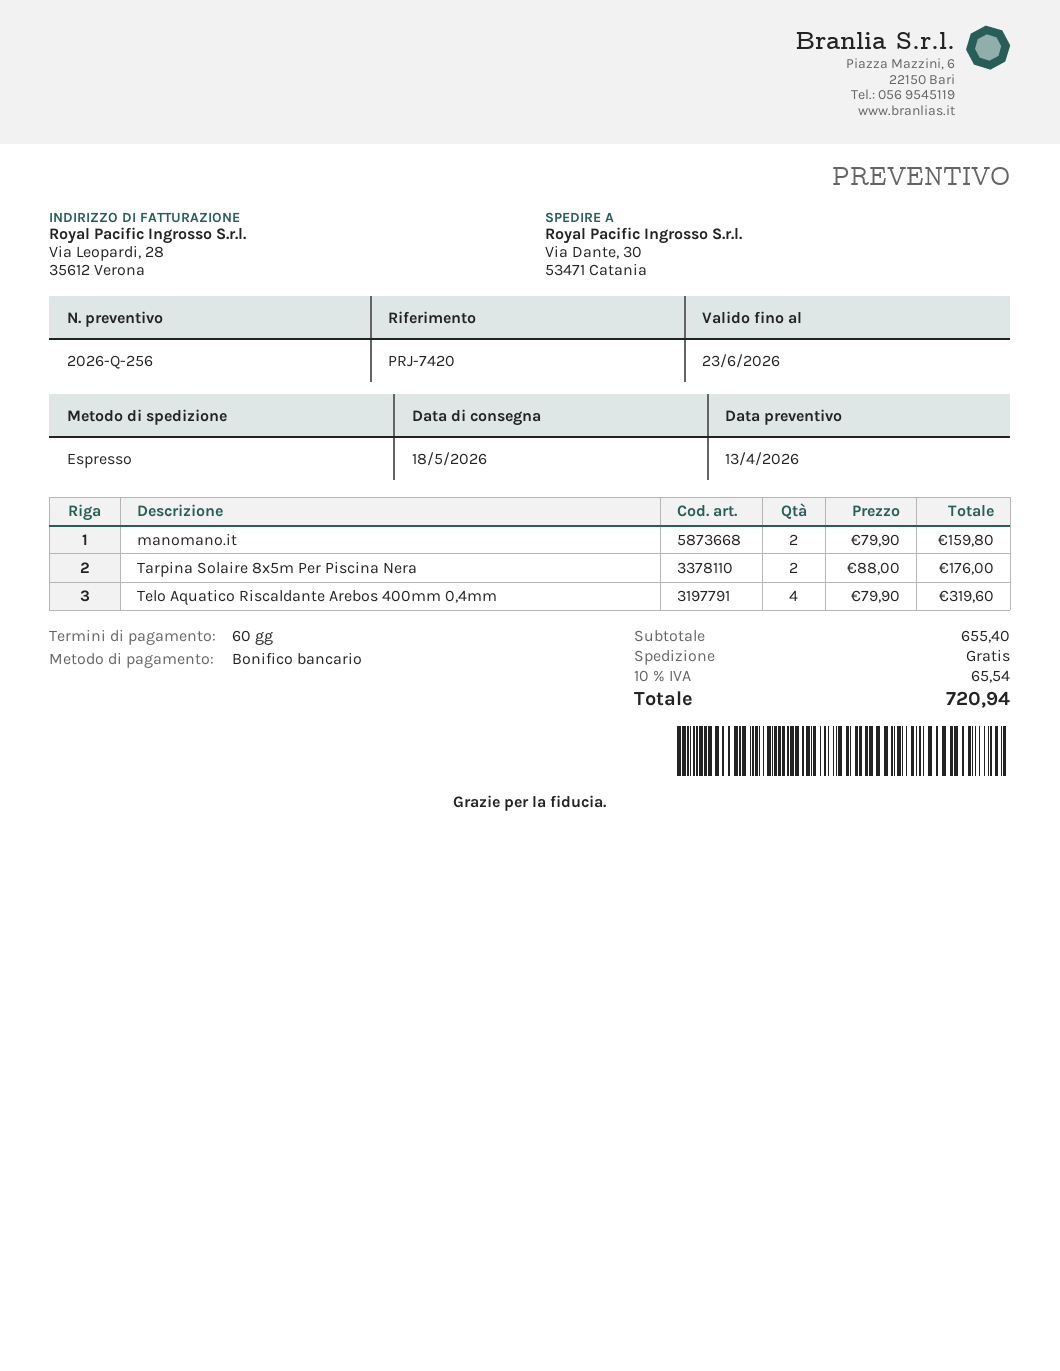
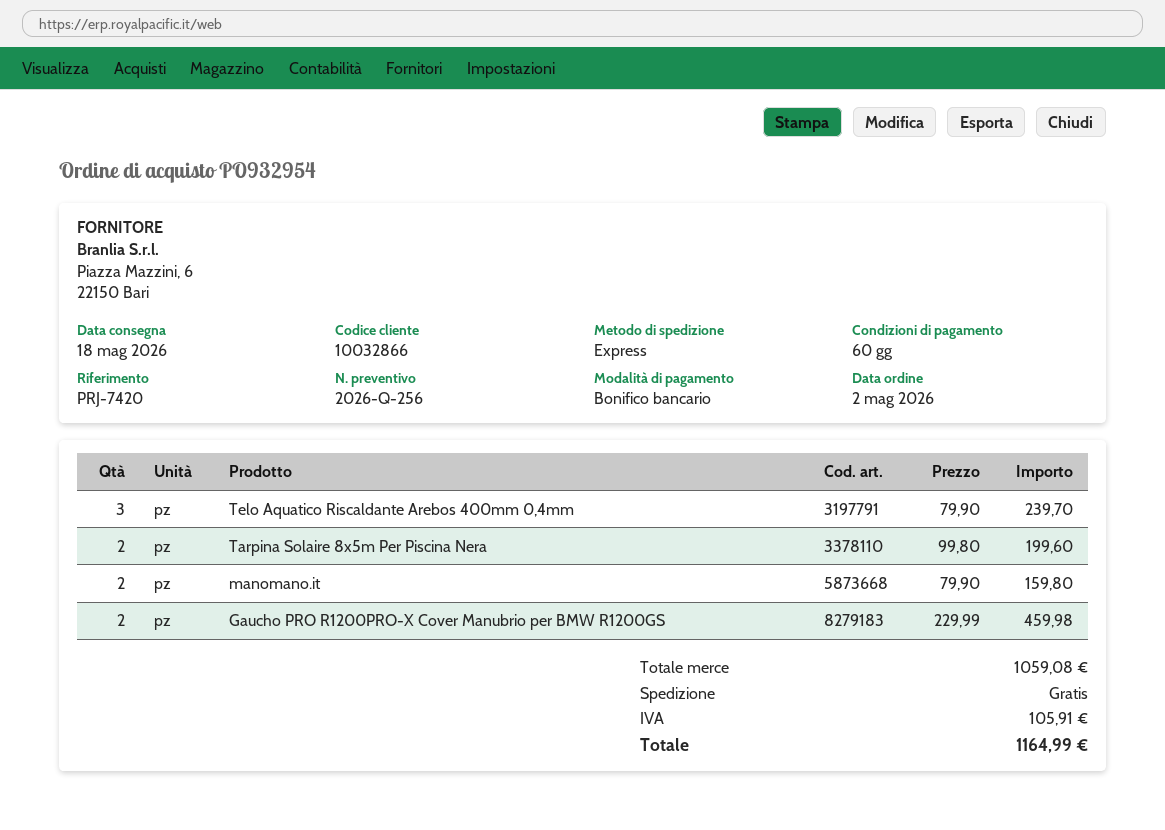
Tarpina Solaire 8x5m Per Piscina Nera: 2 x 88.00 = 176.00 -> 2 x 99.80 = 199.60
Telo Aquatico Riscaldante Arebos 400mm 0,4mm: 4 x 79.90 = 319.60 -> 3 x 79.90 = 239.70
Gaucho PRO R1200PRO-X Cover Manubrio per BMW R1200GS: none -> 2 x 229.99 = 459.98
subtotal: 655.40 -> 1059.08
tax: 65.54 -> 105.91
total: 720.94 -> 1164.99

